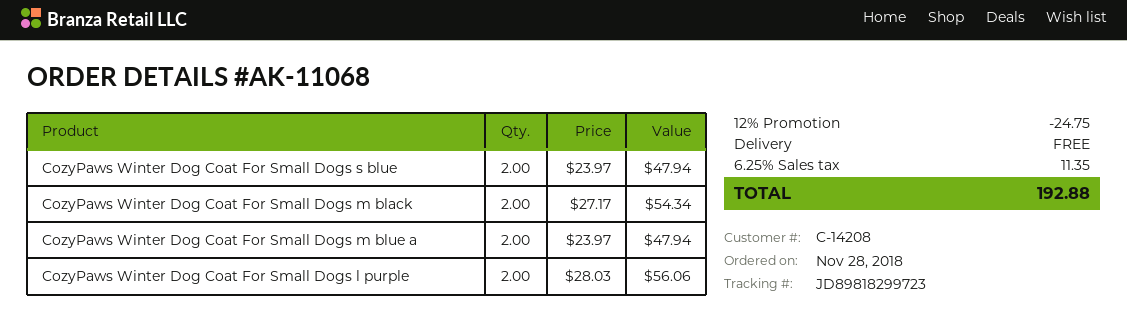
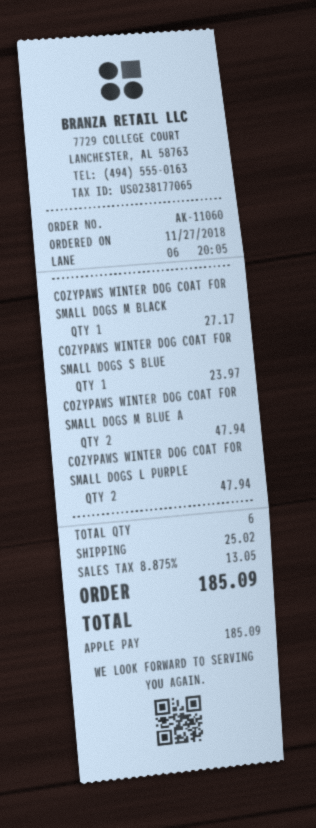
order number: AK-11068 -> AK-11060
order date: 2018-11-28 -> 2018-11-27
CozyPaws Winter Dog Coat For Small Dogs s blue: 2 for 47.94 -> 1 for 23.97
CozyPaws Winter Dog Coat For Small Dogs m black: 2 for 54.34 -> 1 for 27.17
CozyPaws Winter Dog Coat For Small Dogs l purple: 2 for 56.06 -> 2 for 47.94
discount: 12% = 24.75 -> none
shipping: 0.00 -> 25.02
tax: 6.25% = 11.35 -> 8.875% = 13.05
total: 192.88 -> 185.09

